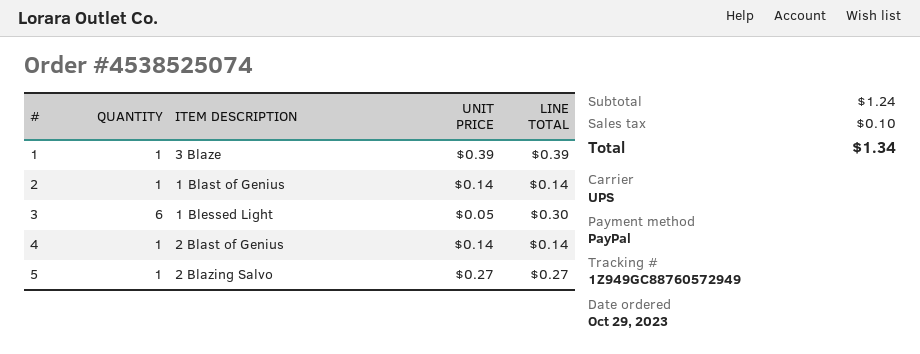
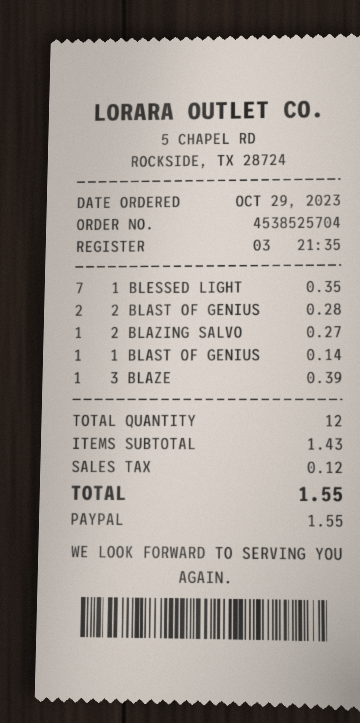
order number: 4538525074 -> 4538525704
1 Blessed Light: 6 for 0.30 -> 7 for 0.35
2 Blast of Genius: 1 for 0.14 -> 2 for 0.28
subtotal: 1.24 -> 1.43
tax: 0.10 -> 0.12
total: 1.34 -> 1.55

